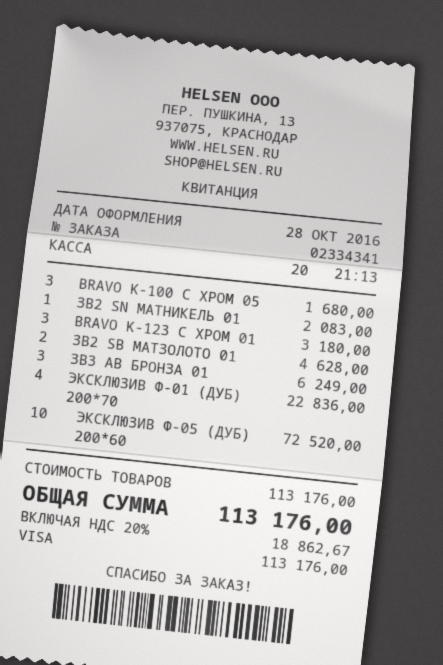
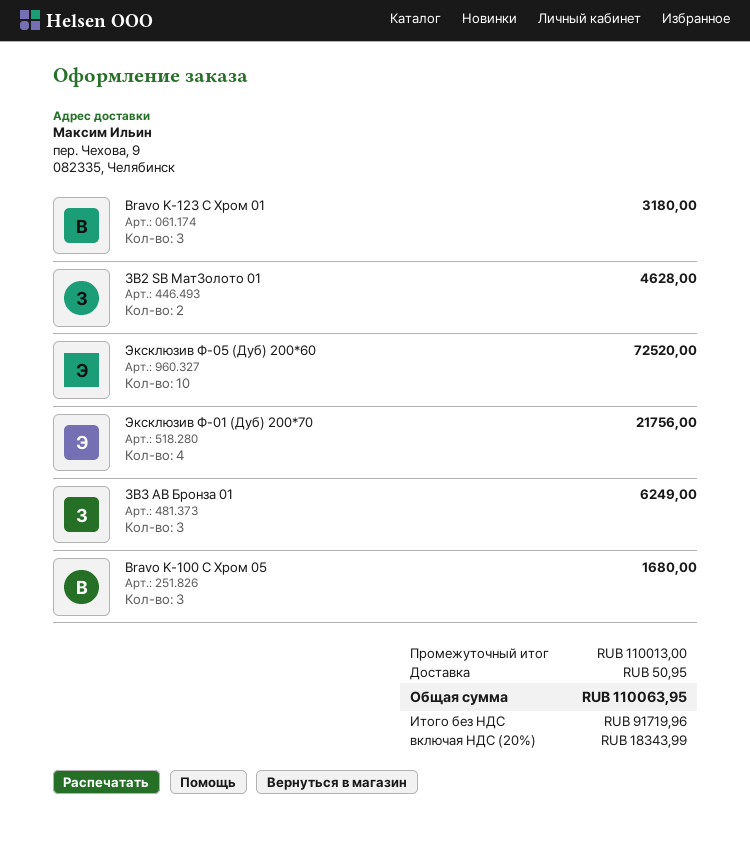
ЗВ2 SN МАТНИКЕЛЬ 01: 1 for 2083.00 -> none
ЭКСКЛЮЗИВ Ф-01 (ДУБ) 200*70: 4 for 22836.00 -> 4 for 21756.00
subtotal: 113176.00 -> 110013.00
shipping: none -> 50.95
tax: 20% = 18862.67 -> 20% = 18343.99
total: 113176.00 -> 110063.95

